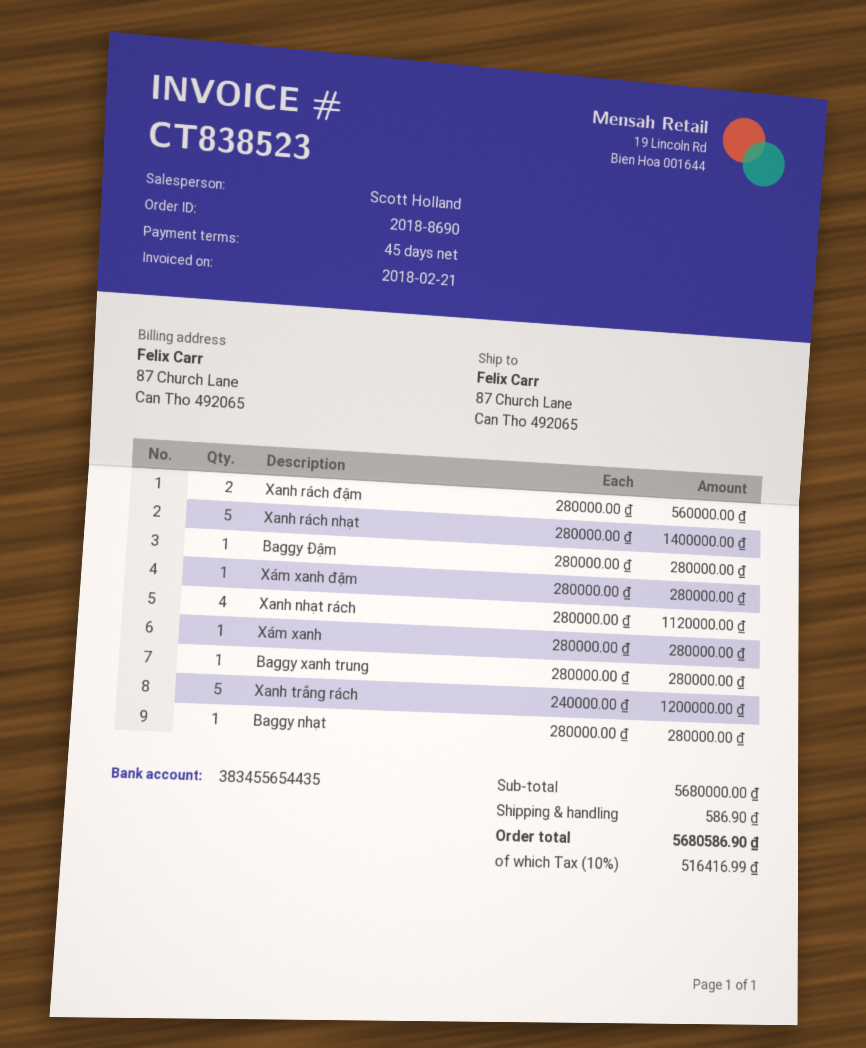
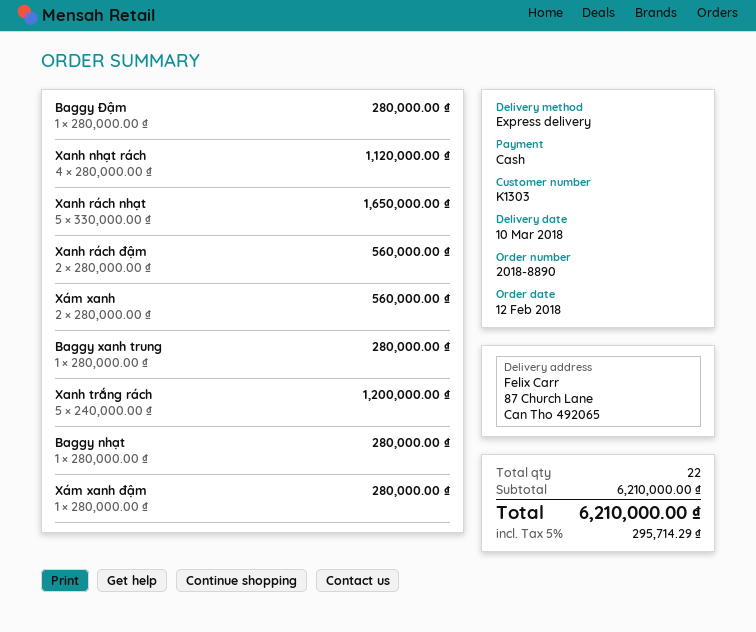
order number: 2018-8690 -> 2018-8890
Xanh rách nhạt: 5 x 280000.00 = 1400000.00 -> 5 x 330000.00 = 1650000.00
Xám xanh: 1 x 280000.00 = 280000.00 -> 2 x 280000.00 = 560000.00
subtotal: 5680000.00 -> 6210000.00
shipping: 586.90 -> none
tax: 10% = 516416.99 -> 5% = 295714.29
total: 5680586.90 -> 6210000.00

